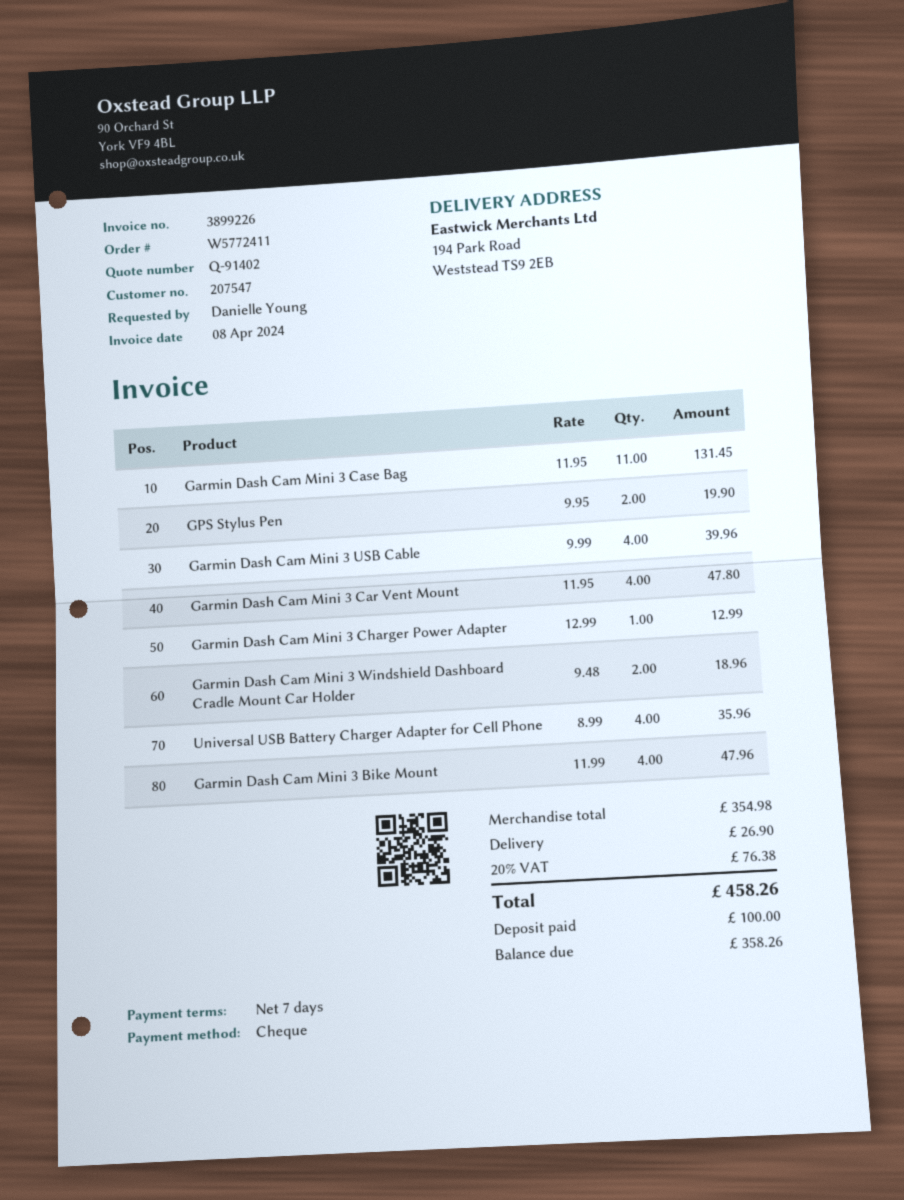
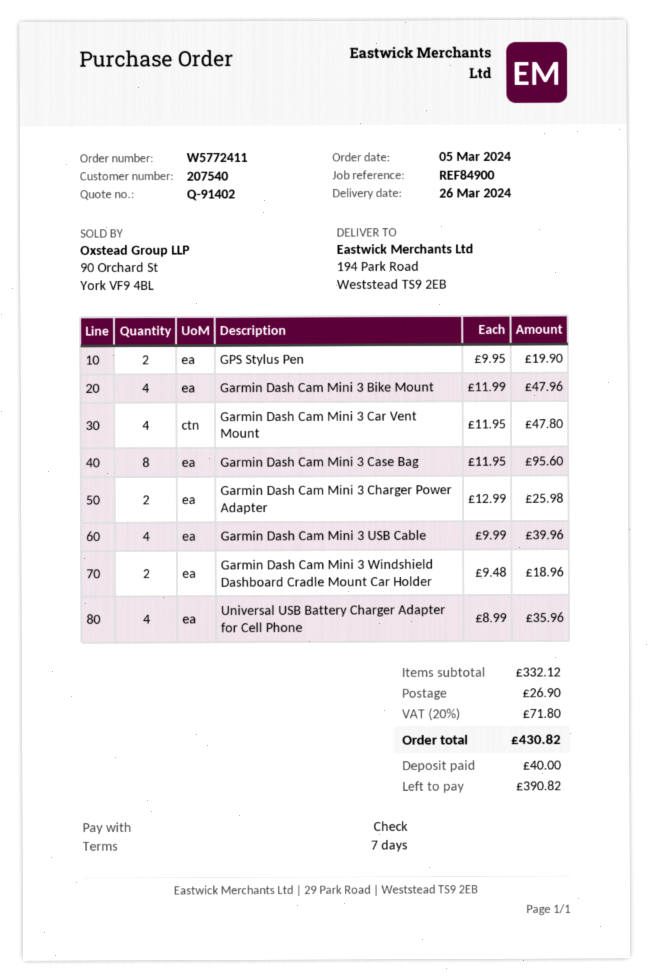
customer number: 207547 -> 207540
Garmin Dash Cam Mini 3 Case Bag: 11 x 11.95 = 131.45 -> 8 x 11.95 = 95.60
Garmin Dash Cam Mini 3 Charger Power Adapter: 1 x 12.99 = 12.99 -> 2 x 12.99 = 25.98
subtotal: 354.98 -> 332.12
tax: 20% = 76.38 -> 20% = 71.80
total: 458.26 -> 430.82
deposit: 100.00 -> 40.00
balance: 358.26 -> 390.82

